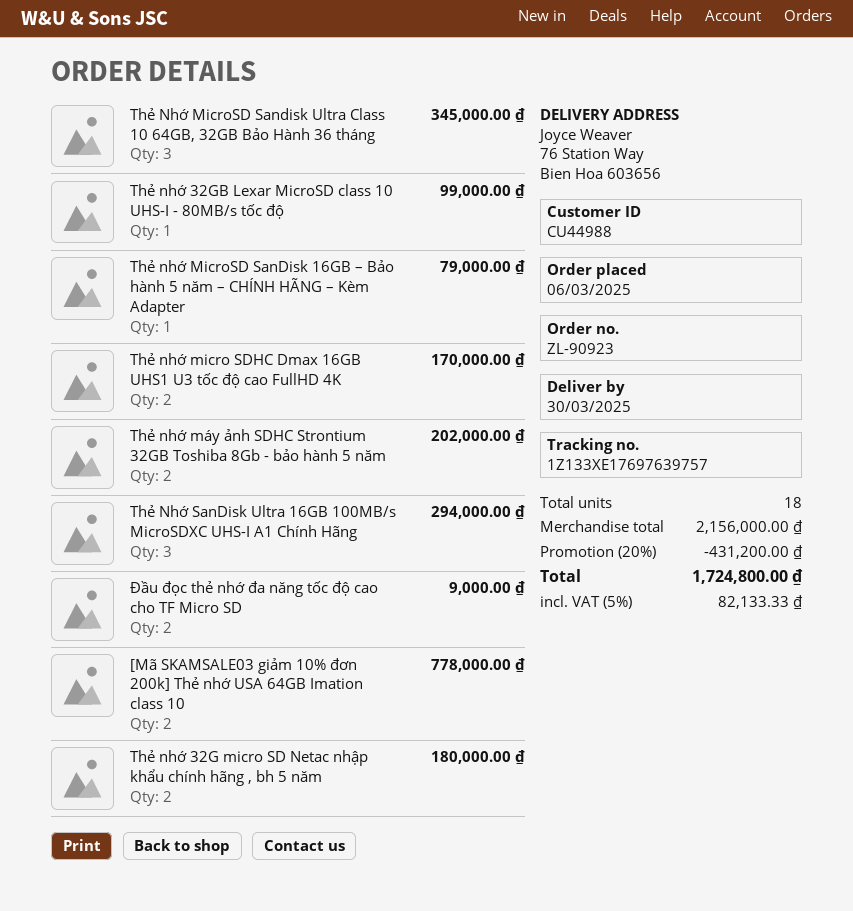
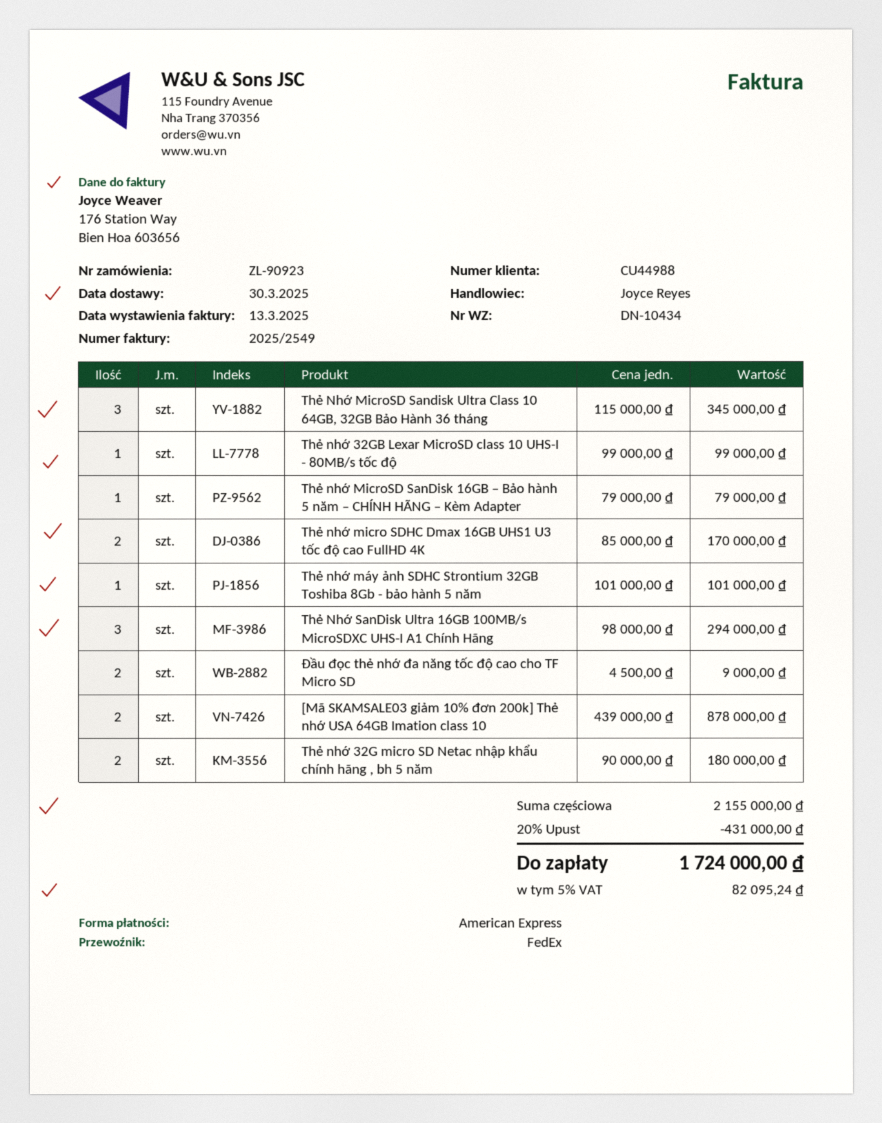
Thẻ nhớ máy ảnh SDHC Strontium 32GB Toshiba 8Gb - bảo hành 5 năm: 2 for 202000.00 -> 1 for 101000.00
[Mã SKAMSALE03 giảm 10% đơn 200k] Thẻ nhớ USA 64GB Imation class 10: 2 for 778000.00 -> 2 for 878000.00
subtotal: 2156000.00 -> 2155000.00
discount: 20% = 431200.00 -> 20% = 431000.00
tax: 5% = 82133.33 -> 5% = 82095.24
total: 1724800.00 -> 1724000.00

